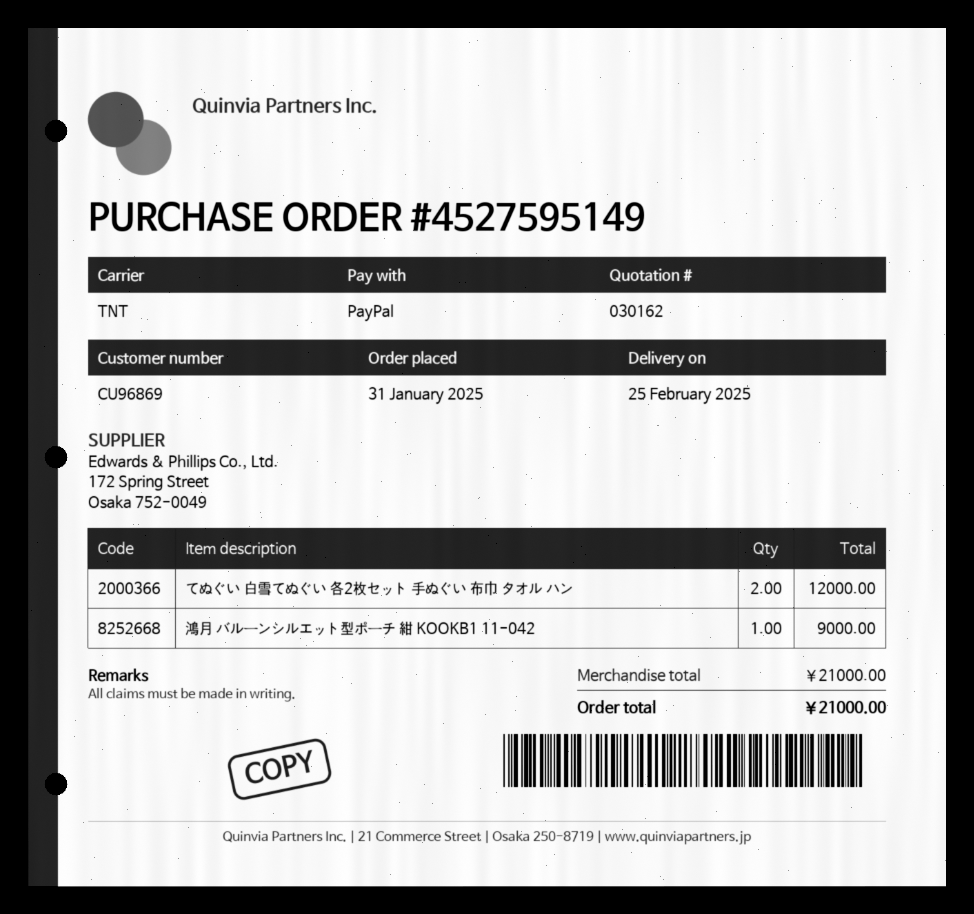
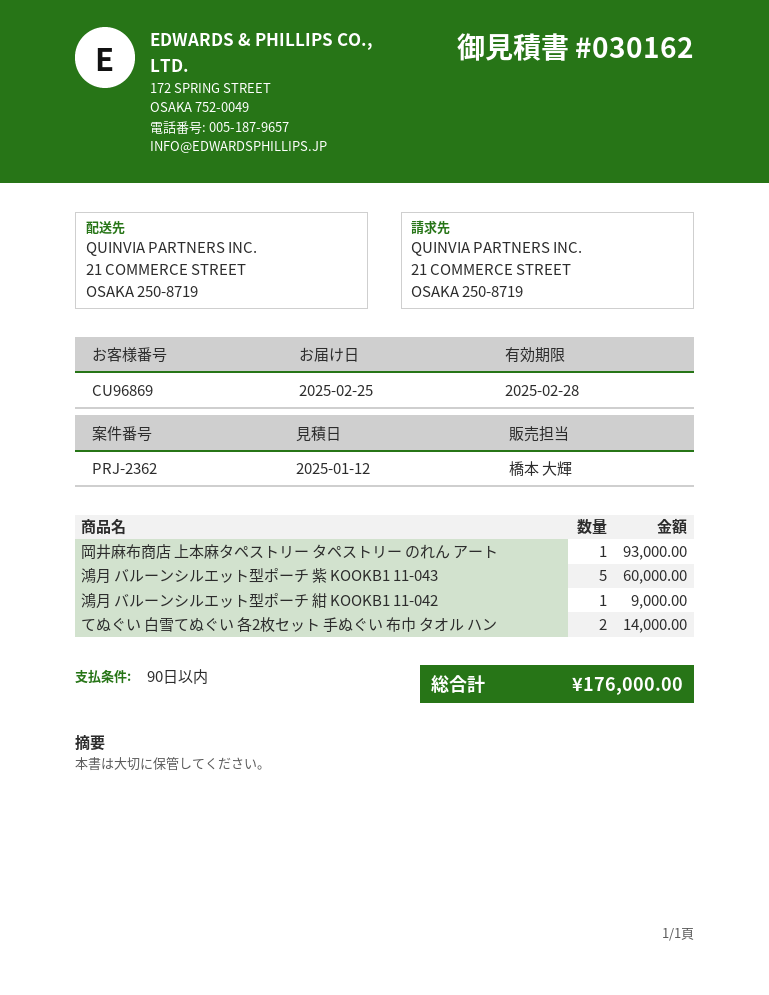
てぬぐい 白雪てぬぐい 各2枚セット 手ぬぐい 布巾 タオル ハン: 2 for 12000.00 -> 2 for 14000.00
岡井麻布商店 上本麻タペストリー タペストリー のれん アート: none -> 1 for 93000.00
鴻月 バルーンシルエット型ポーチ 紫 KOOKB1 11-043: none -> 5 for 60000.00
total: 21000.00 -> 176000.00

